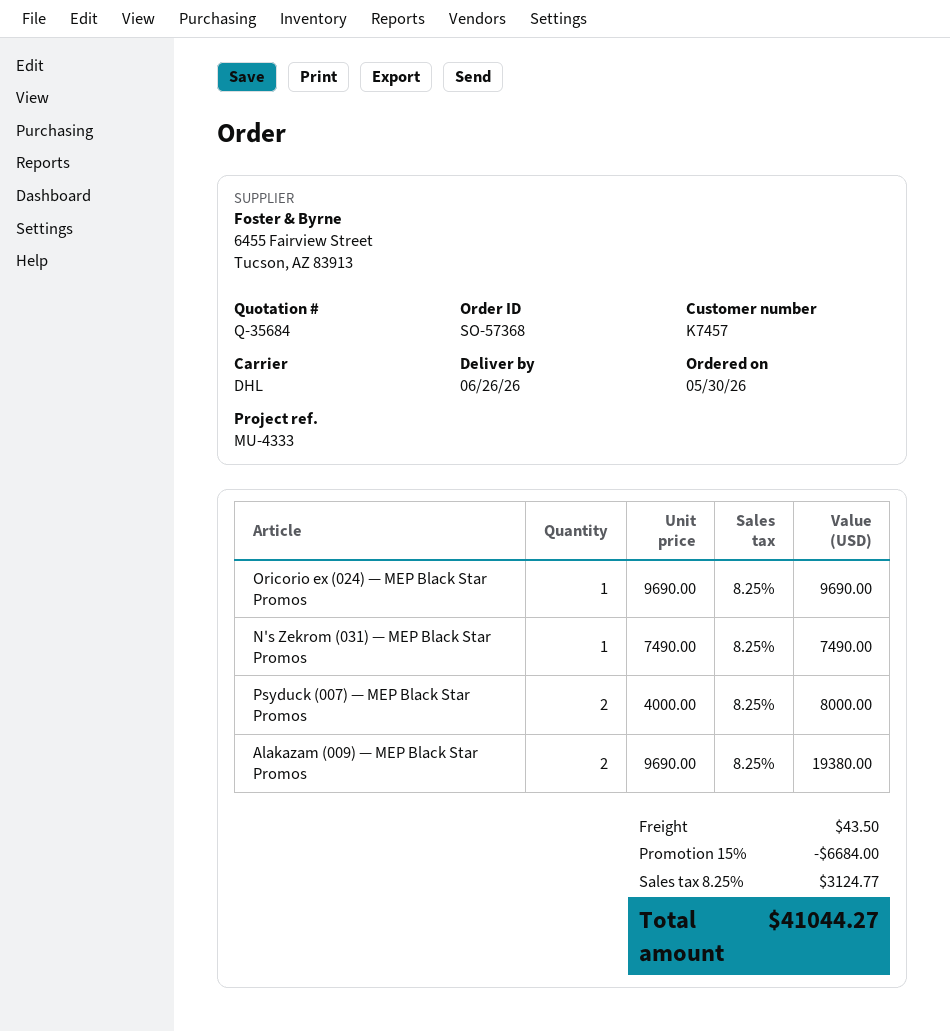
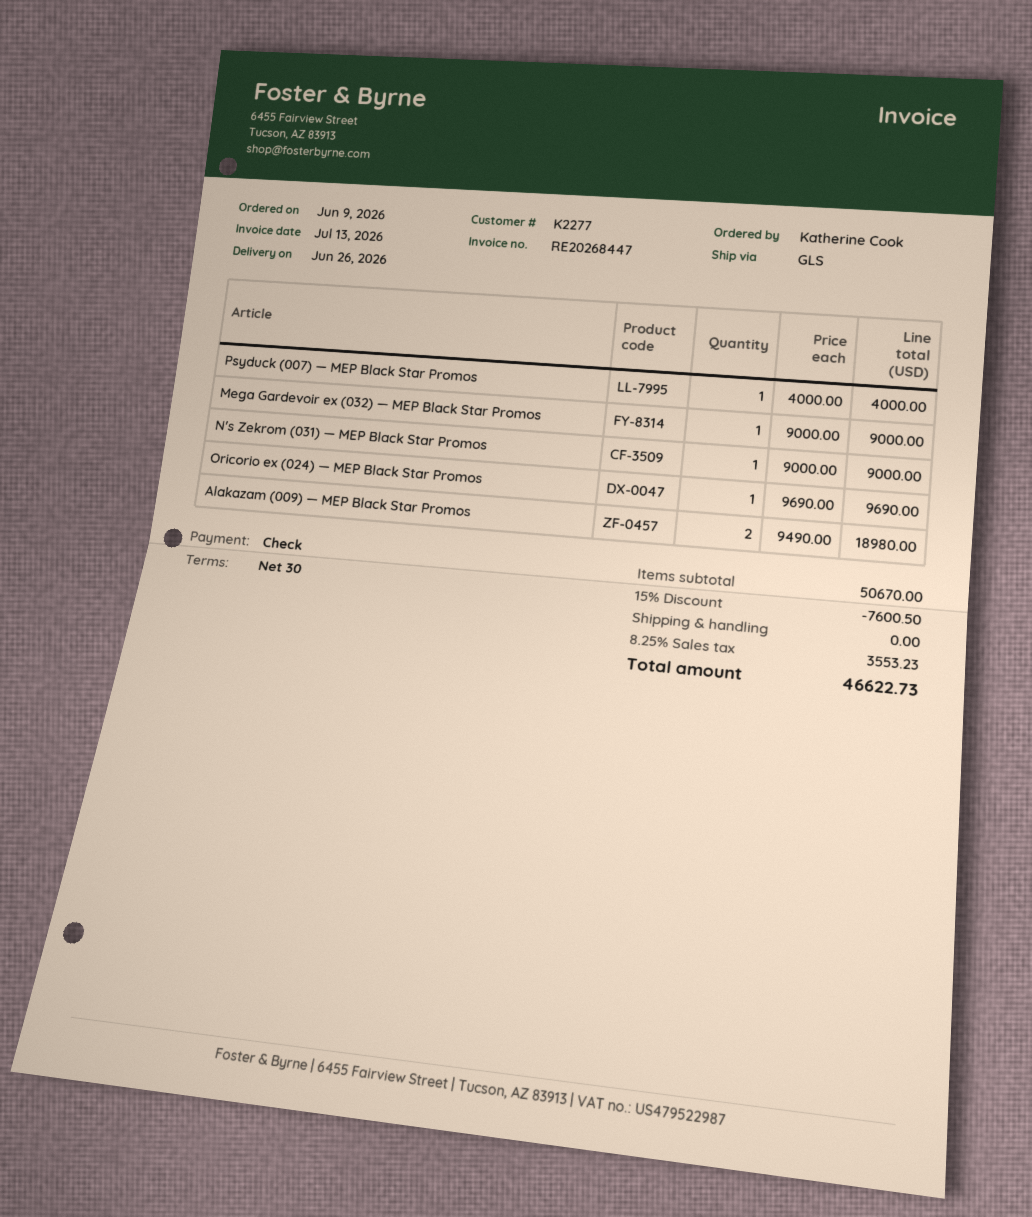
order date: 2026-05-30 -> 2026-06-09
customer number: K7457 -> K2277
shipping method: DHL -> GLS
N's Zekrom (031) — MEP Black Star Promos: 1 x 7490.00 = 7490.00 -> 1 x 9000.00 = 9000.00
Psyduck (007) — MEP Black Star Promos: 2 x 4000.00 = 8000.00 -> 1 x 4000.00 = 4000.00
Alakazam (009) — MEP Black Star Promos: 2 x 9690.00 = 19380.00 -> 2 x 9490.00 = 18980.00
Mega Gardevoir ex (032) — MEP Black Star Promos: none -> 1 x 9000.00 = 9000.00
discount: 15% = 6684.00 -> 15% = 7600.50
shipping: 43.50 -> 0.00
tax: 8.25% = 3124.77 -> 8.25% = 3553.23
total: 41044.27 -> 46622.73

